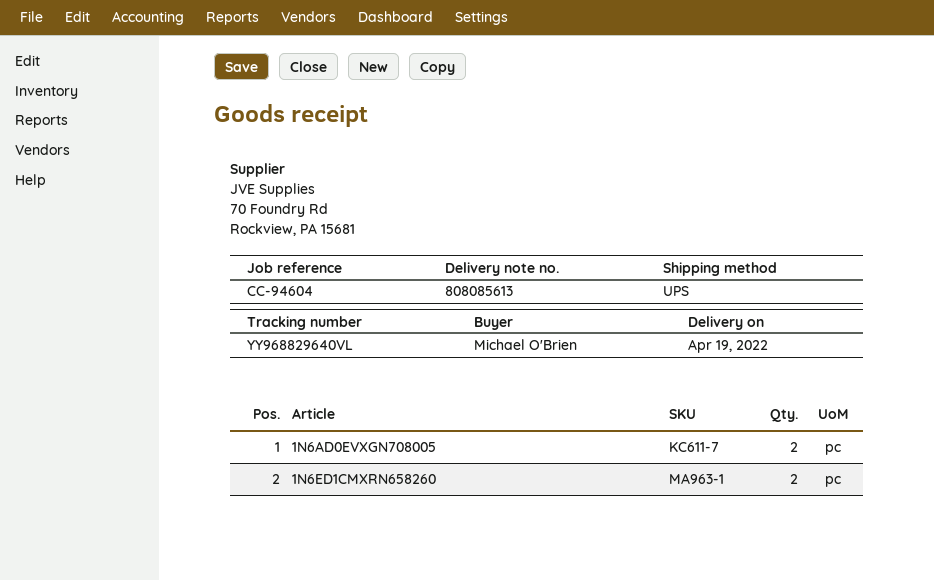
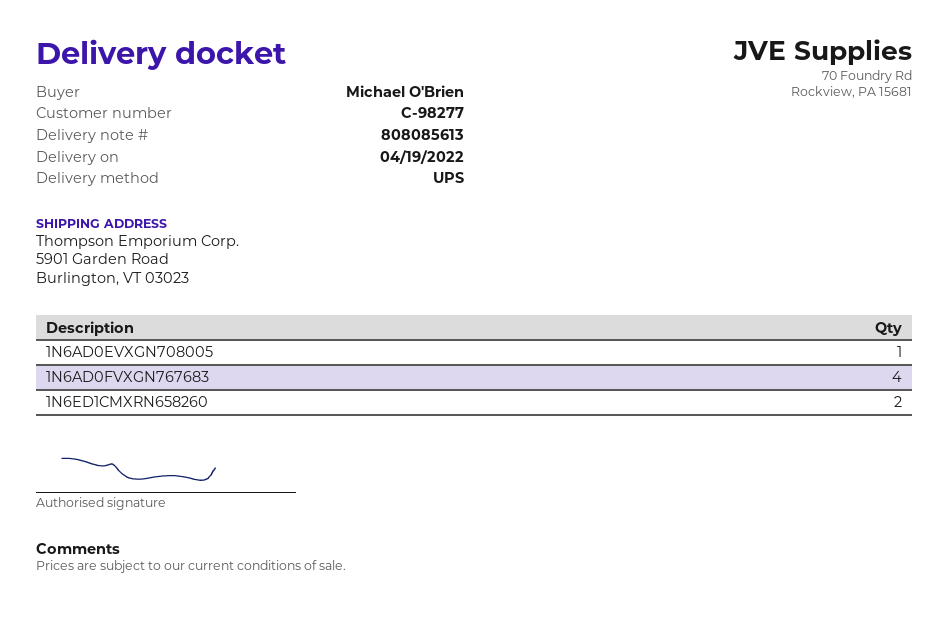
1N6AD0EVXGN708005: 2 -> 1
1N6AD0FVXGN767683: none -> 4

